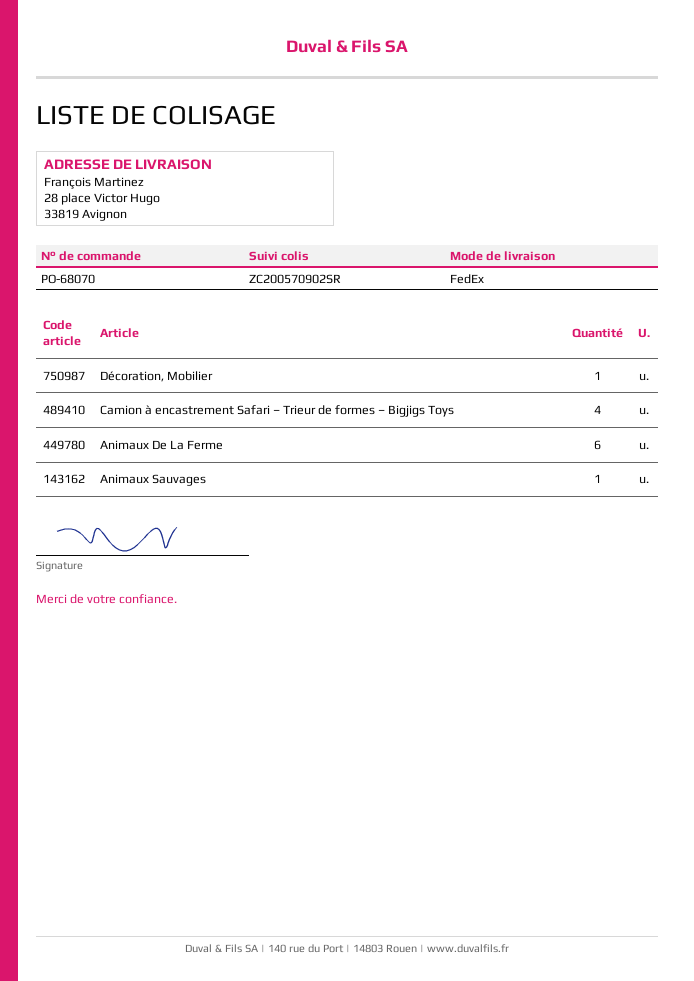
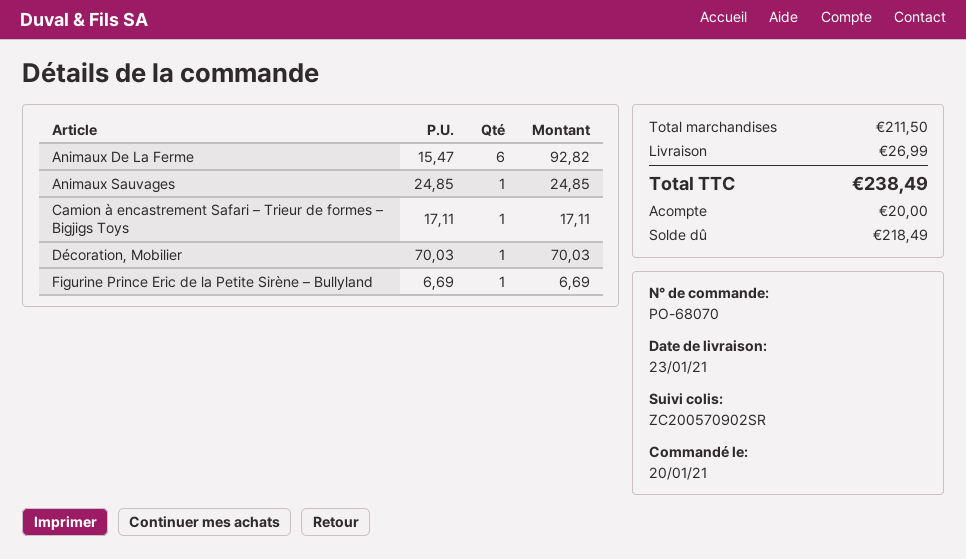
Camion à encastrement Safari – Trieur de formes – Bigjigs Toys: 4 -> 1
Figurine Prince Eric de la Petite Sirène – Bullyland: none -> 1

